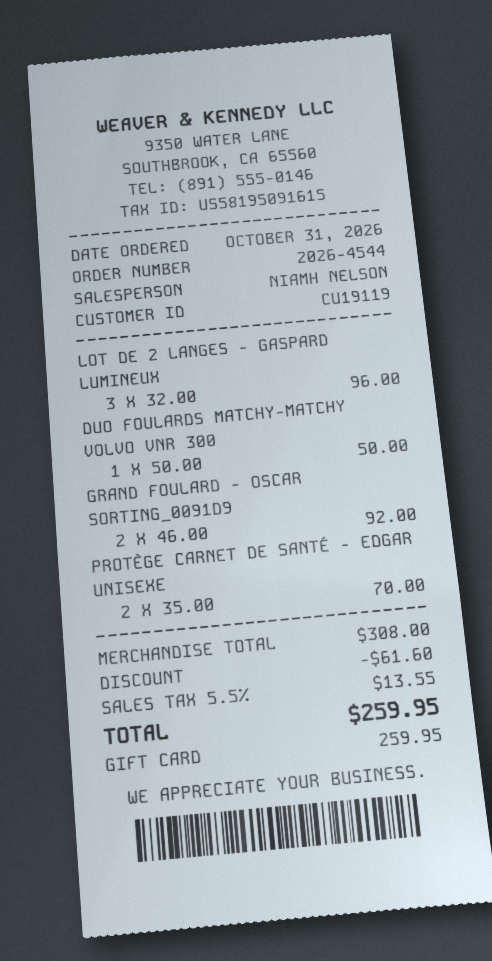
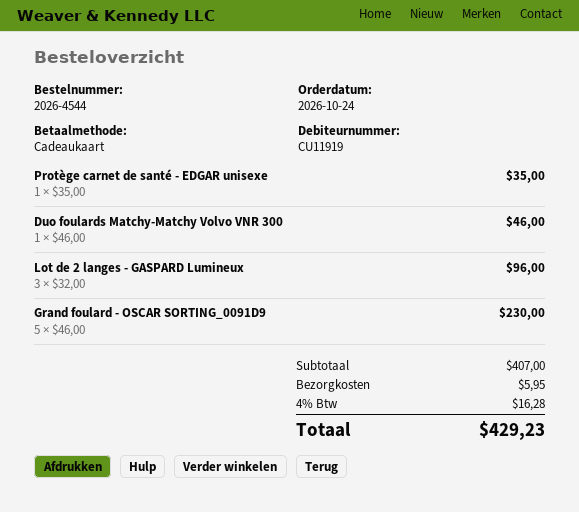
order date: 2026-10-31 -> 2026-10-24
customer number: CU19119 -> CU11919
DUO FOULARDS MATCHY-MATCHY VOLVO VNR 300: 1 x 50.00 = 50.00 -> 1 x 46.00 = 46.00
GRAND FOULARD - OSCAR SORTING_0091D9: 2 x 46.00 = 92.00 -> 5 x 46.00 = 230.00
PROTÈGE CARNET DE SANTÉ - EDGAR UNISEXE: 2 x 35.00 = 70.00 -> 1 x 35.00 = 35.00
subtotal: 308.00 -> 407.00
discount: 61.60 -> none
shipping: none -> 5.95
tax: 5.5% = 13.55 -> 4% = 16.28
total: 259.95 -> 429.23

